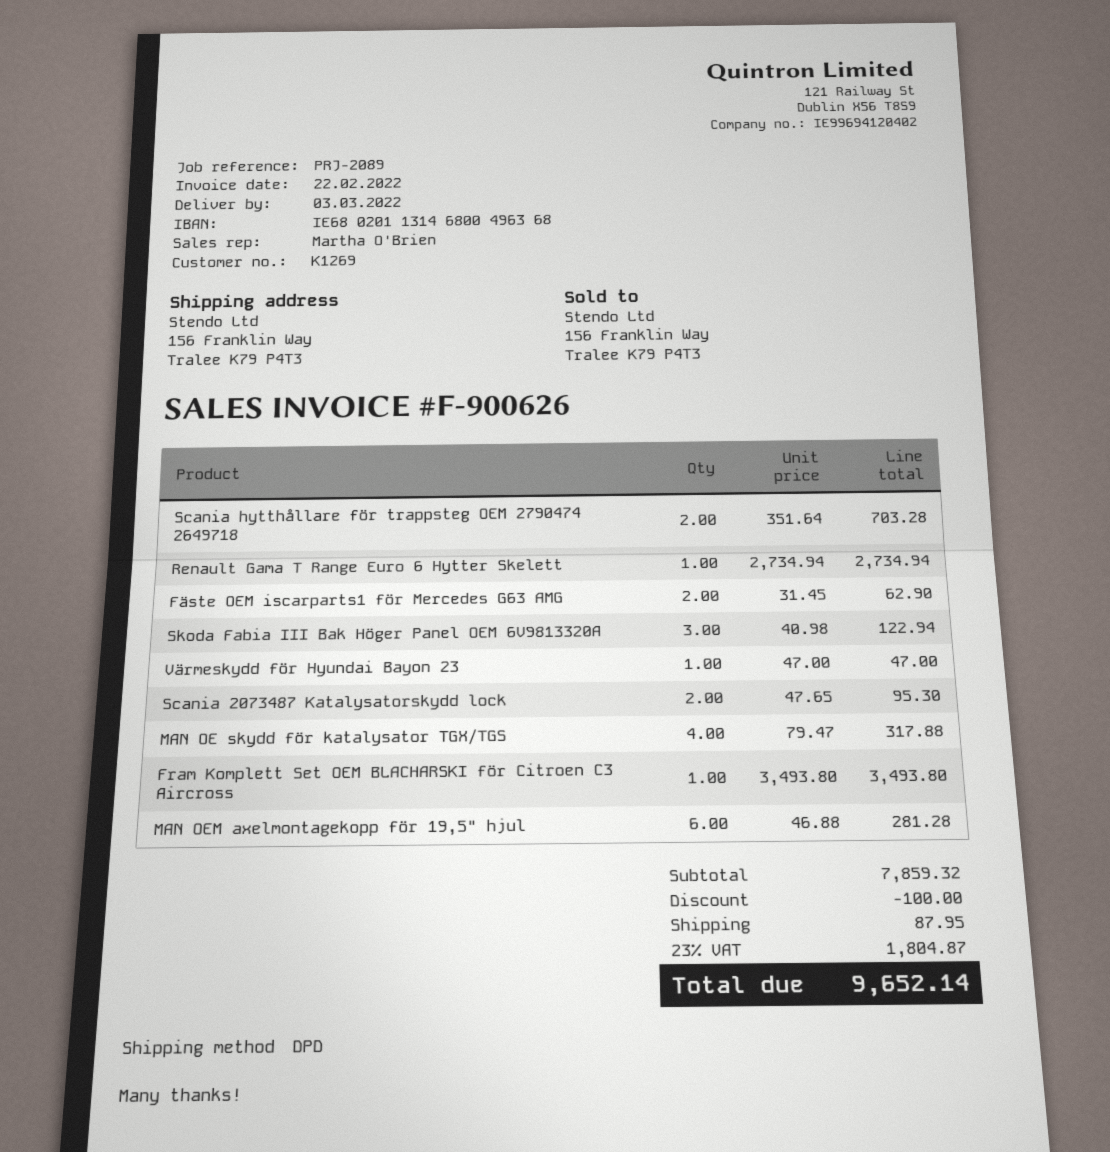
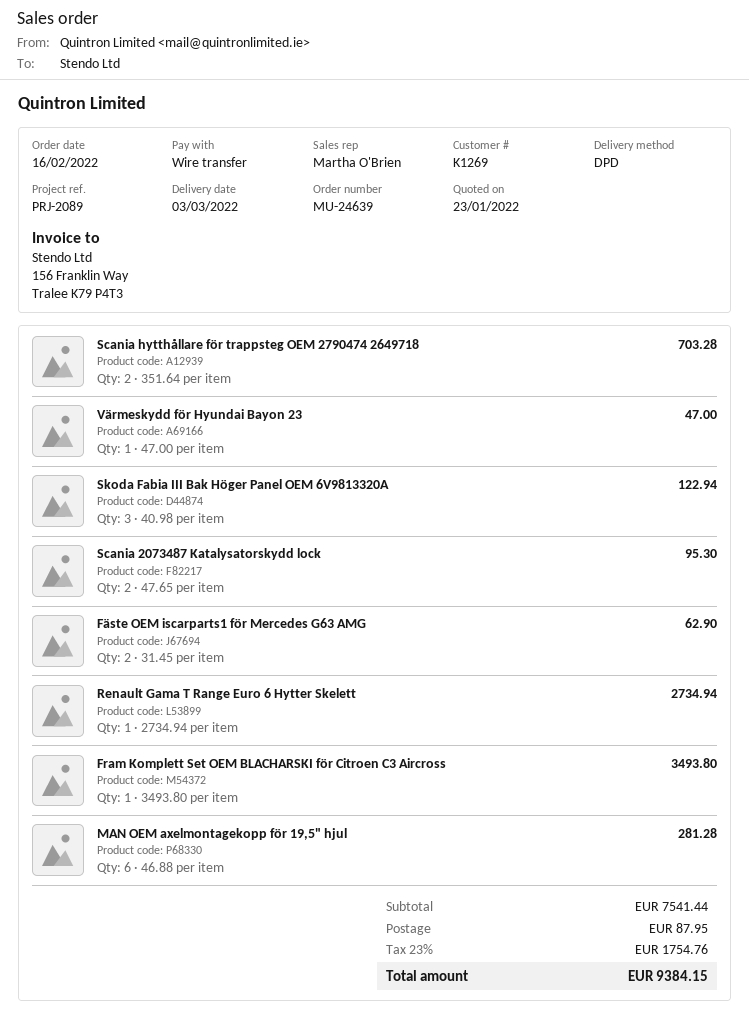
MAN OE skydd för katalysator TGX/TGS: 4 x 79.47 = 317.88 -> none
subtotal: 7859.32 -> 7541.44
discount: 100.00 -> none
tax: 23% = 1804.87 -> 23% = 1754.76
total: 9652.14 -> 9384.15

